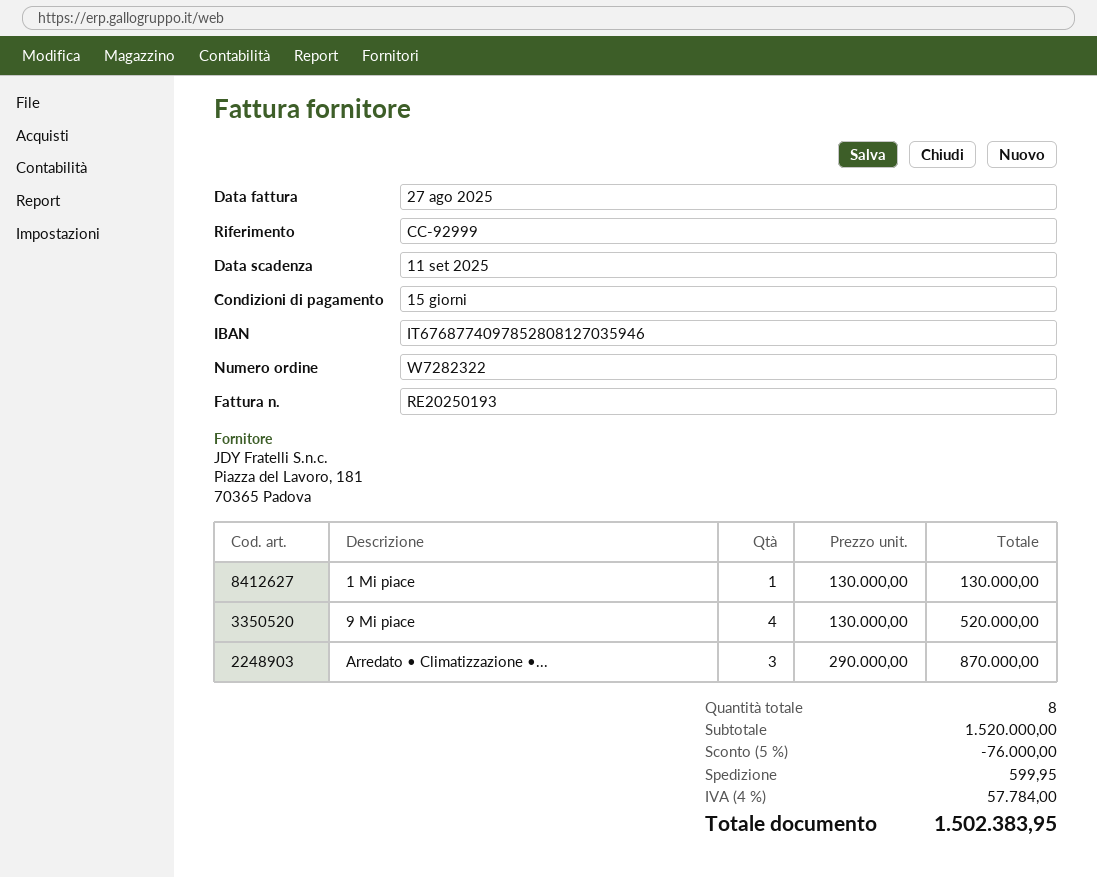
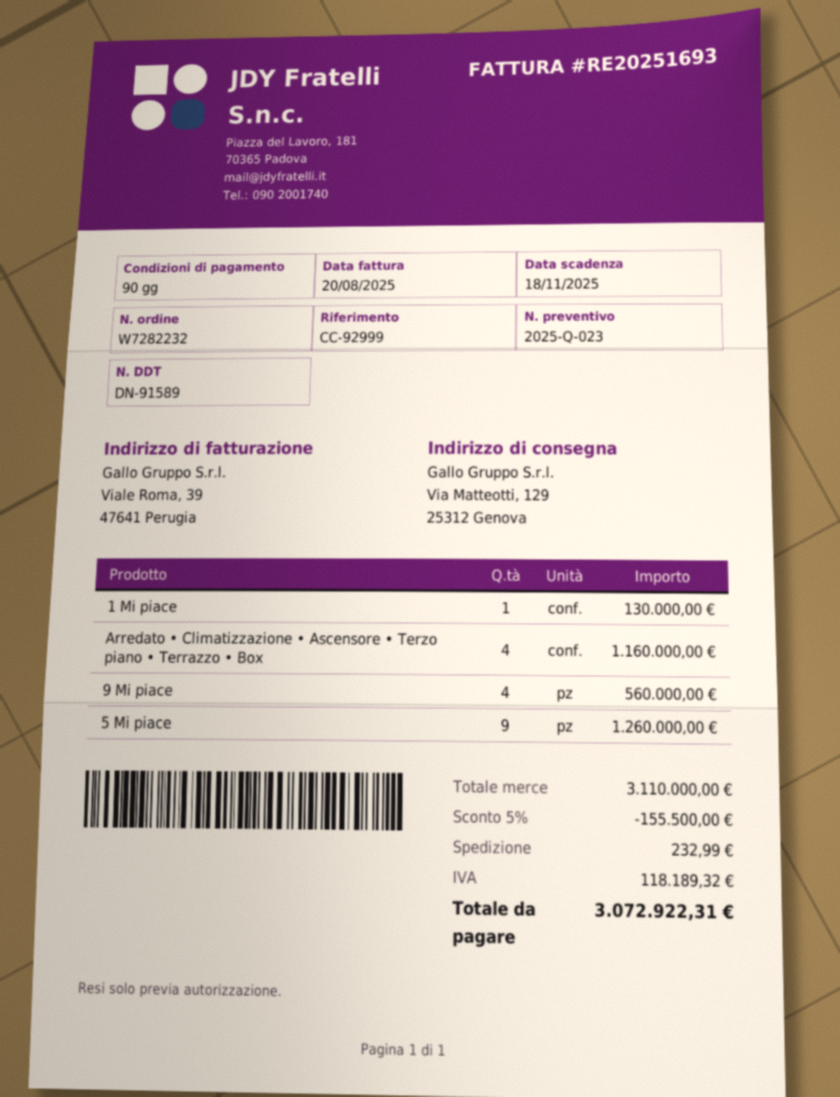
order number: W7282322 -> W7282232
invoice number: RE20250193 -> RE20251693
invoice date: 2025-08-27 -> 2025-08-20
payment terms: 15 days -> 90 days
due date: 2025-09-11 -> 2025-11-18
9 Mi piace: 4 for 520000.00 -> 4 for 560000.00
Arredato • Climatizzazione •...: 3 for 870000.00 -> 4 for 1160000.00
5 Mi piace: none -> 9 for 1260000.00
subtotal: 1520000.00 -> 3110000.00
discount: 5% = 76000.00 -> 5% = 155500.00
shipping: 599.95 -> 232.99
tax: 57784.00 -> 118189.32
total: 1502383.95 -> 3072922.31

